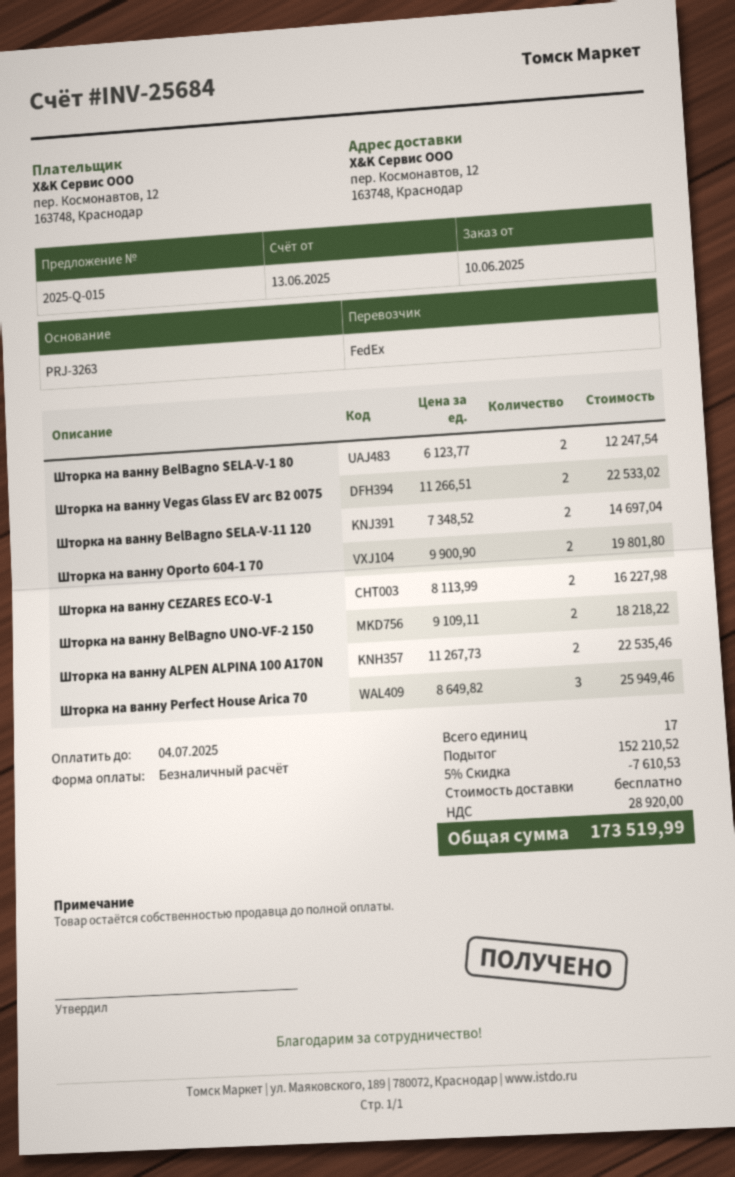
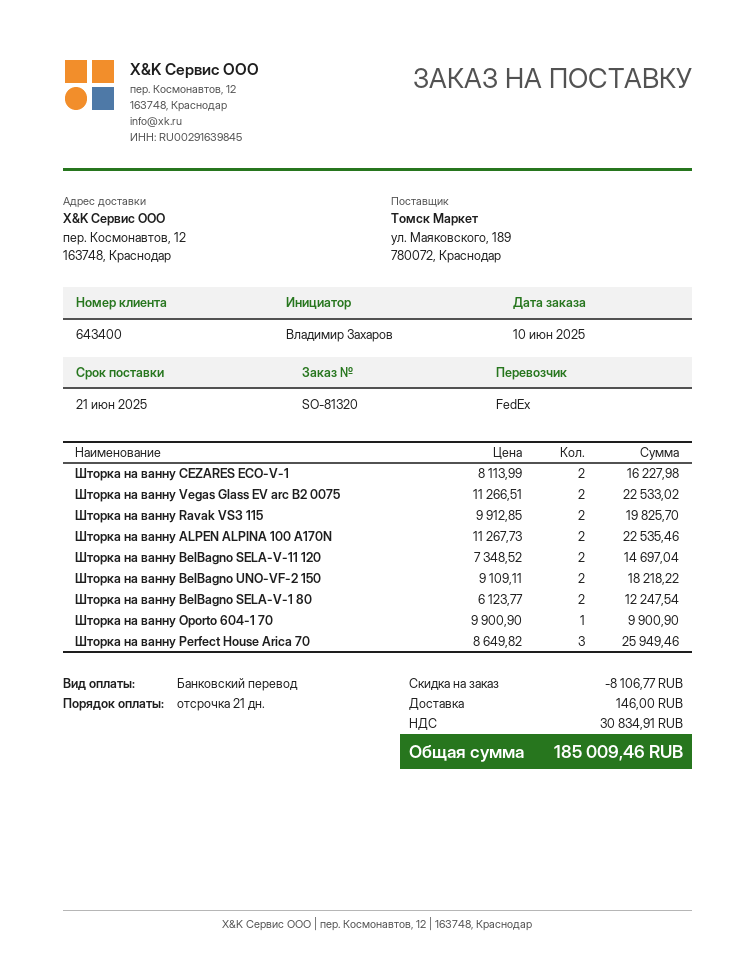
Шторка на ванну Oporto 604-1 70: 2 x 9900.90 = 19801.80 -> 1 x 9900.90 = 9900.90
Шторка на ванну Ravak VS3 115: none -> 2 x 9912.85 = 19825.70
discount: 7610.53 -> 8106.77
shipping: 0.00 -> 146.00
tax: 28920.00 -> 30834.91
total: 173519.99 -> 185009.46

